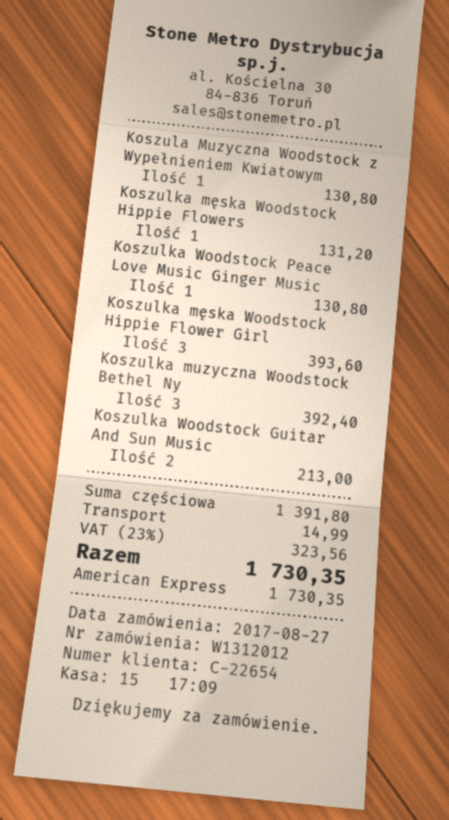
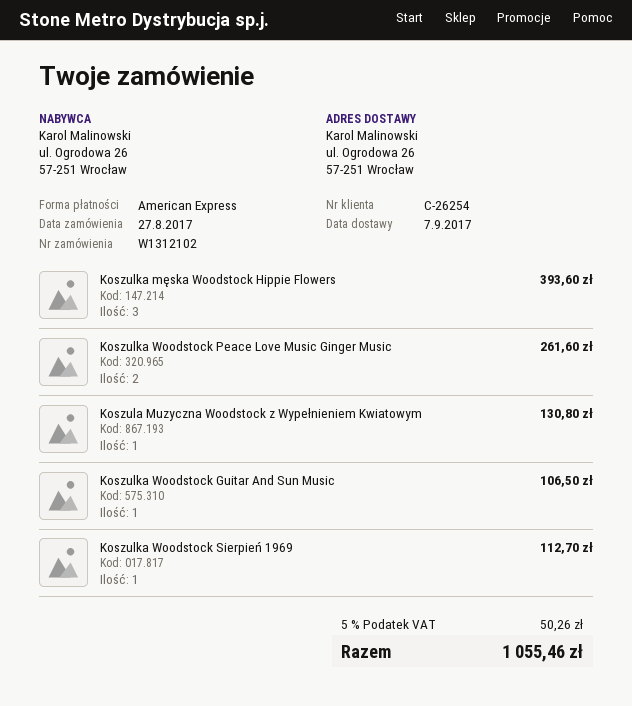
order number: W1312012 -> W1312102
customer number: C-22654 -> C-26254
Koszulka męska Woodstock Hippie Flowers: 1 for 131.20 -> 3 for 393.60
Koszulka Woodstock Peace Love Music Ginger Music: 1 for 130.80 -> 2 for 261.60
Koszulka męska Woodstock Hippie Flower Girl: 3 for 393.60 -> none
Koszulka muzyczna Woodstock Bethel Ny: 3 for 392.40 -> none
Koszulka Woodstock Guitar And Sun Music: 2 for 213.00 -> 1 for 106.50
Koszulka Woodstock Sierpień 1969: none -> 1 for 112.70
shipping: 14.99 -> none
tax: 23% = 323.56 -> 5% = 50.26
total: 1730.35 -> 1055.46

